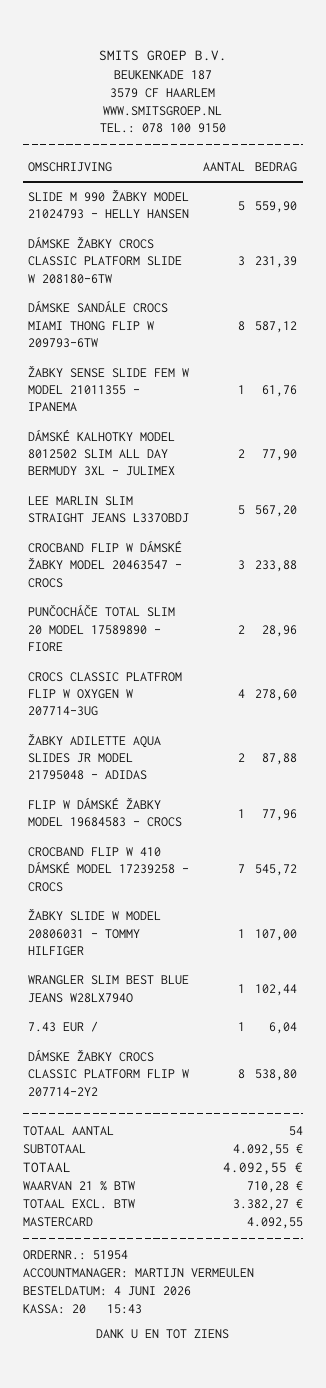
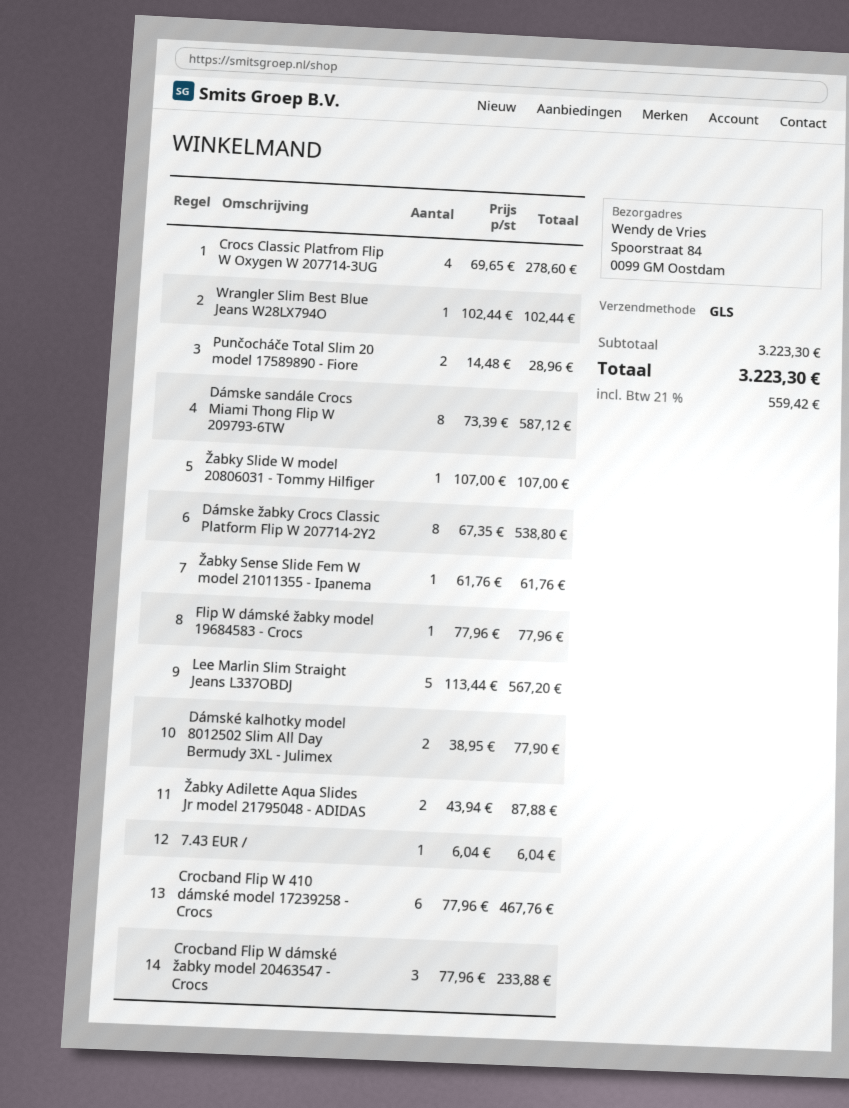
SLIDE M 990 ŽABKY MODEL 21024793 - HELLY HANSEN: 5 for 559.90 -> none
DÁMSKE ŽABKY CROCS CLASSIC PLATFORM SLIDE W 208180-6TW: 3 for 231.39 -> none
CROCBAND FLIP W 410 DÁMSKÉ MODEL 17239258 - CROCS: 7 for 545.72 -> 6 for 467.76
subtotal: 4092.55 -> 3223.30
tax: 21% = 710.28 -> 21% = 559.42
total: 4092.55 -> 3223.30

